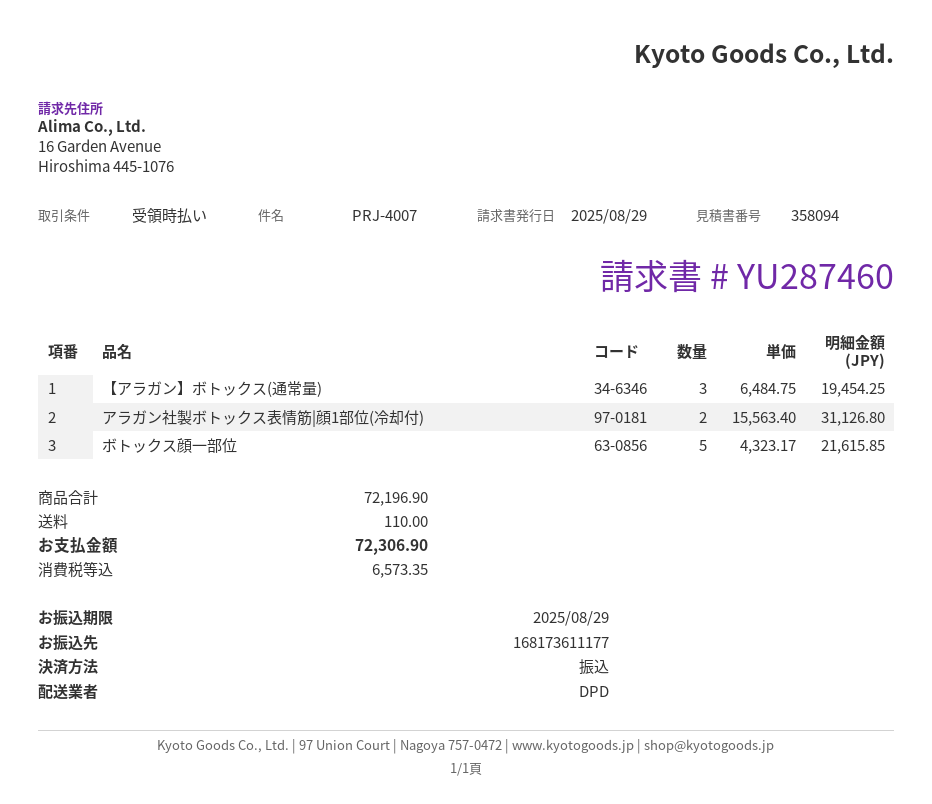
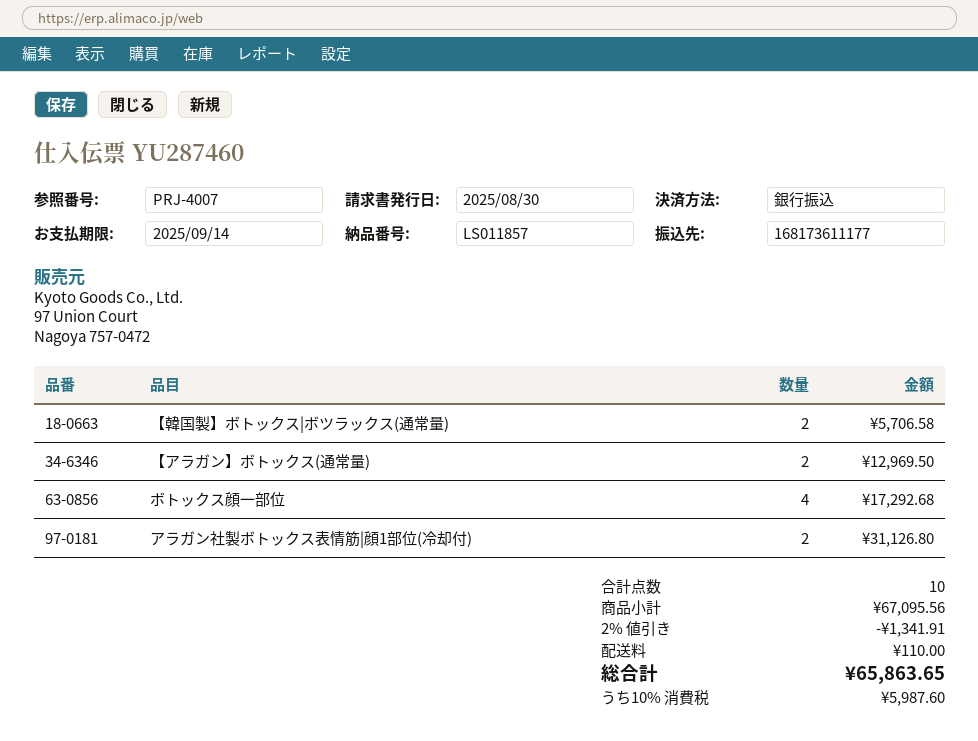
invoice date: 2025-08-29 -> 2025-08-30
due date: 2025-08-29 -> 2025-09-14
【アラガン】ボトックス(通常量): 3 for 19454.25 -> 2 for 12969.50
ボトックス顔一部位: 5 for 21615.85 -> 4 for 17292.68
【韓国製】ボトックス|ボツラックス(通常量): none -> 2 for 5706.58
subtotal: 72196.90 -> 67095.56
discount: none -> 2% = 1341.91
tax: 6573.35 -> 5987.60
total: 72306.90 -> 65863.65

